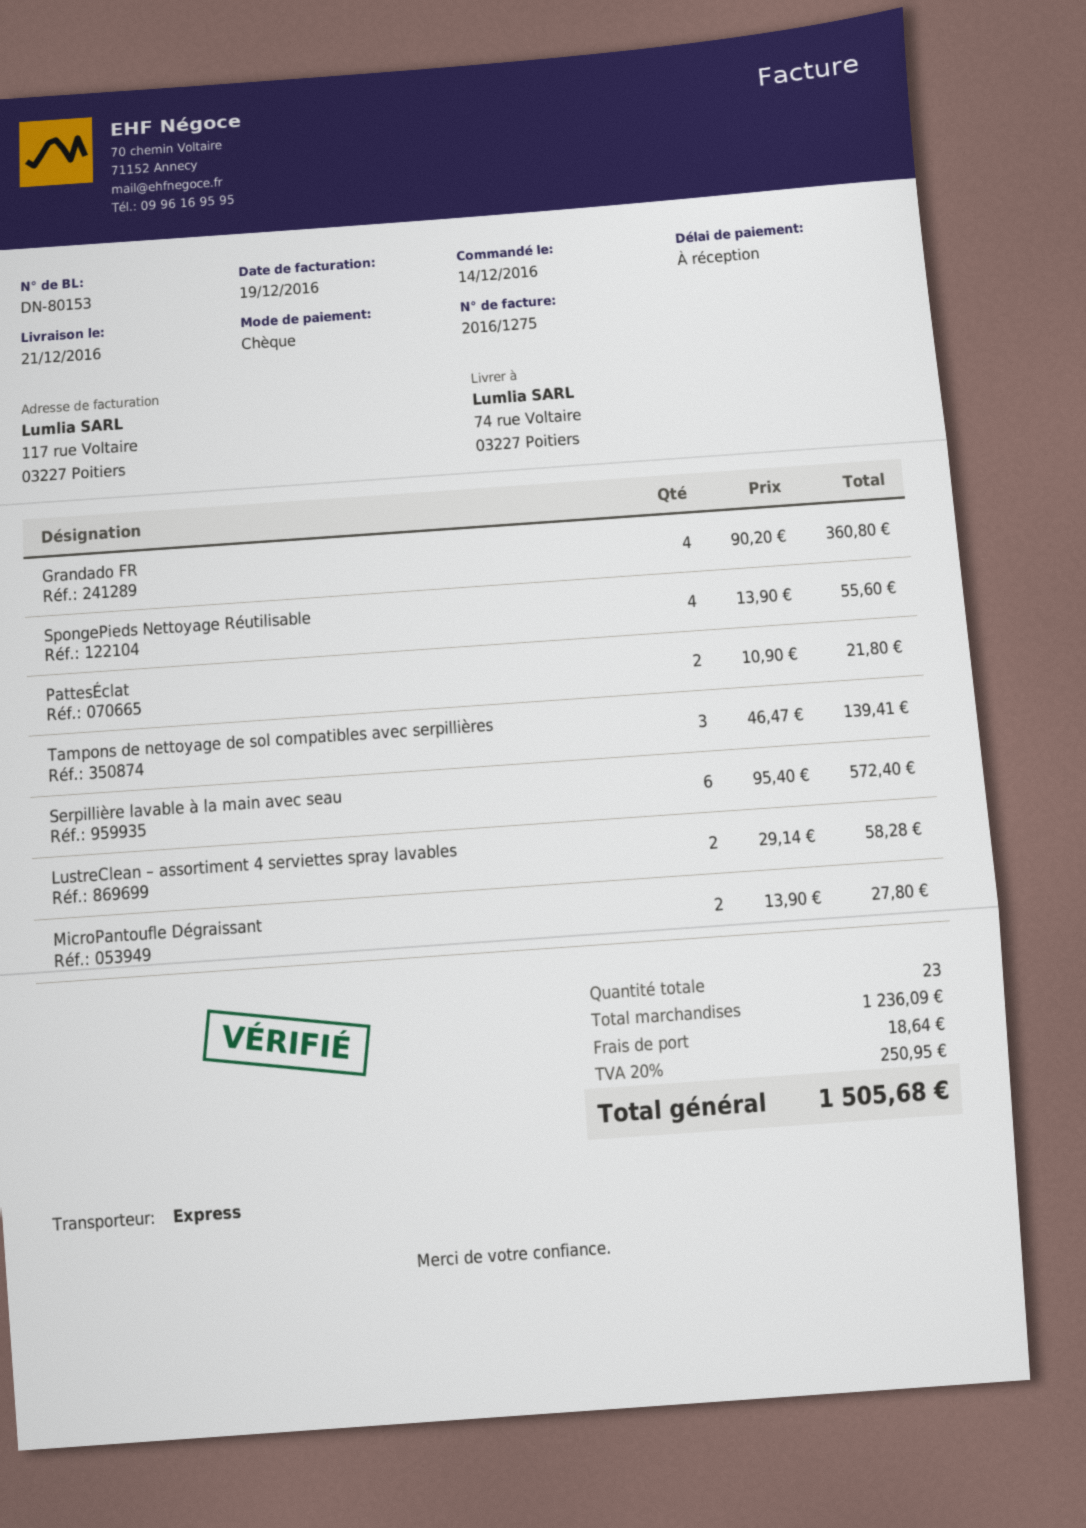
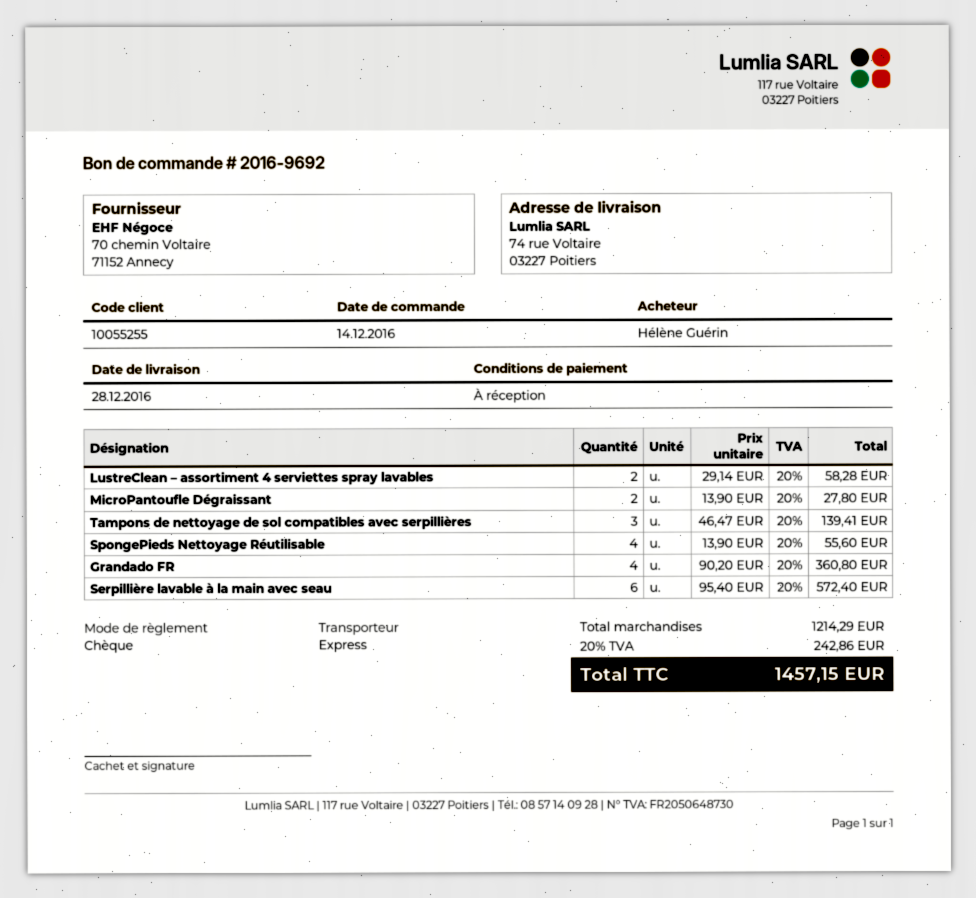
delivery date: 2016-12-21 -> 2016-12-28
PattesÉclat: 2 x 10.90 = 21.80 -> none
subtotal: 1236.09 -> 1214.29
shipping: 18.64 -> none
tax: 20% = 250.95 -> 20% = 242.86
total: 1505.68 -> 1457.15

